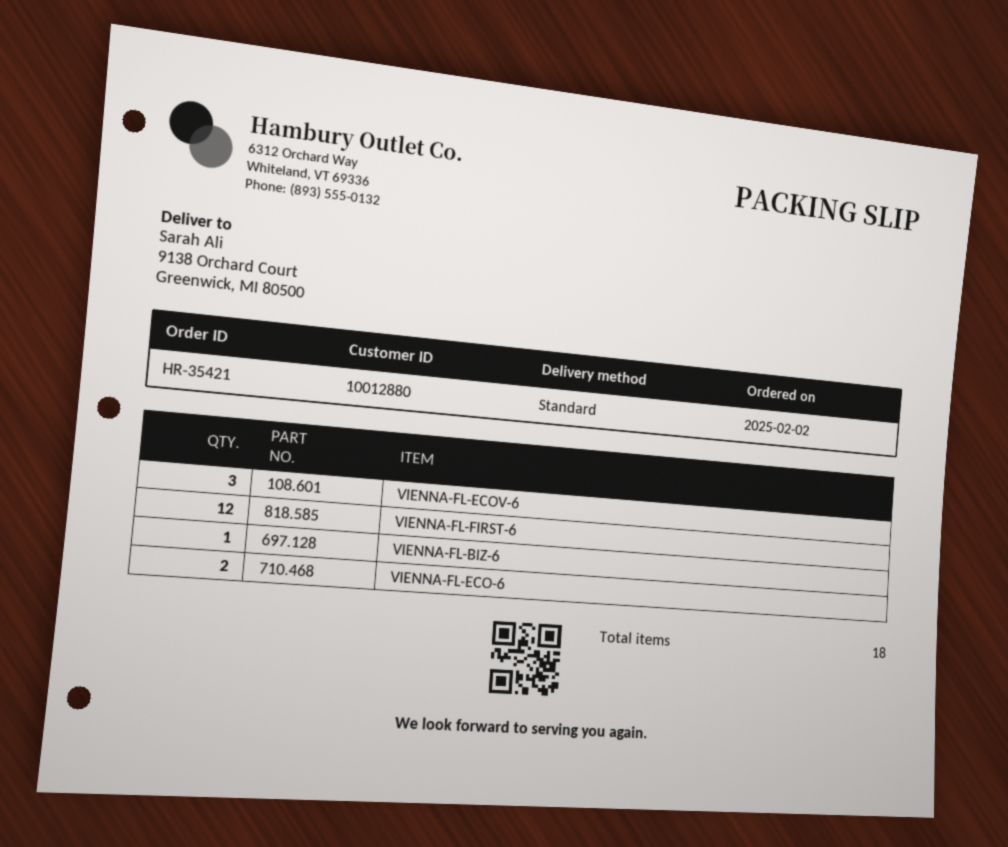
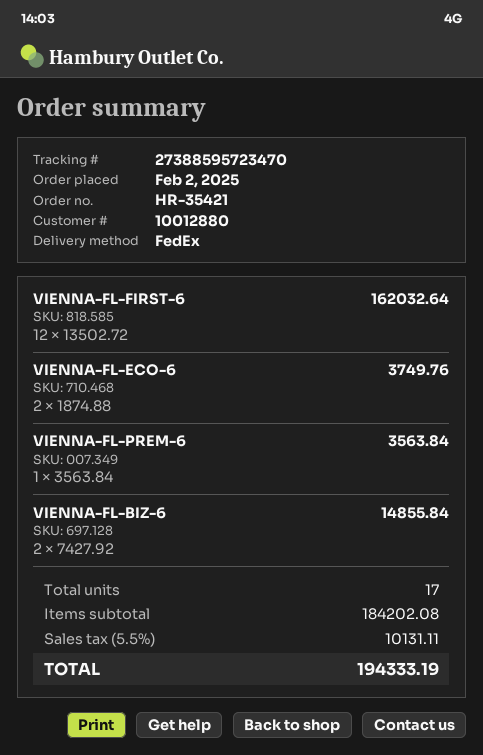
shipping method: standard -> FedEx
VIENNA-FL-ECOV-6: 3 -> none
VIENNA-FL-BIZ-6: 1 -> 2
VIENNA-FL-PREM-6: none -> 1
total quantity: 18 -> 17

